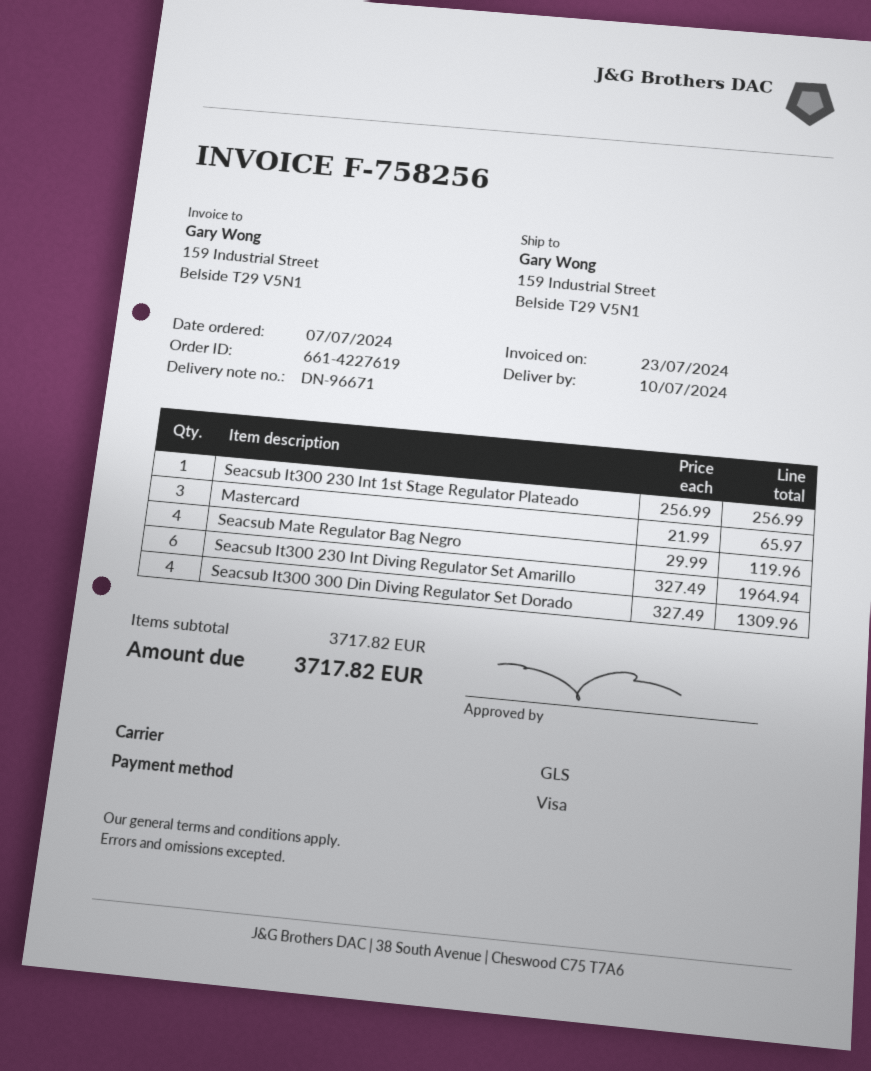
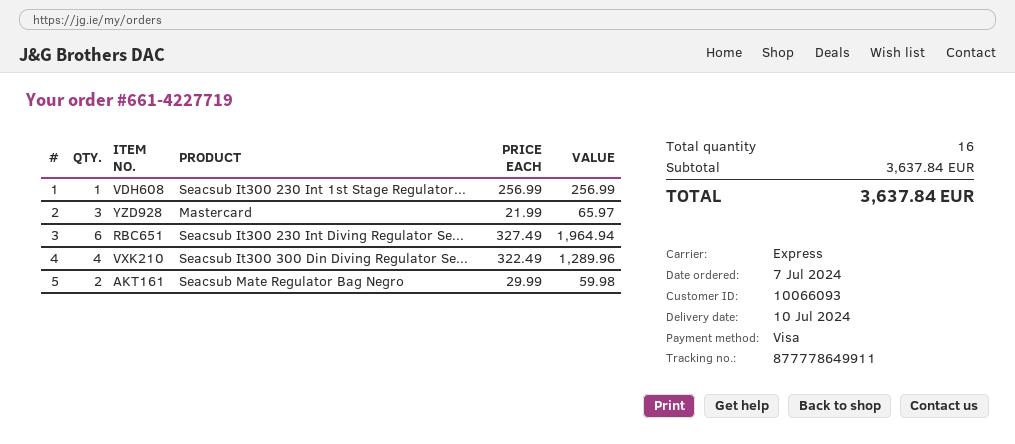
order number: 661-4227619 -> 661-4227719
shipping method: GLS -> express
Seacsub Mate Regulator Bag Negro: 4 x 29.99 = 119.96 -> 2 x 29.99 = 59.98
Seacsub It300 300 Din Diving Regulator Set Dorado: 4 x 327.49 = 1309.96 -> 4 x 322.49 = 1289.96
subtotal: 3717.82 -> 3637.84
total: 3717.82 -> 3637.84

